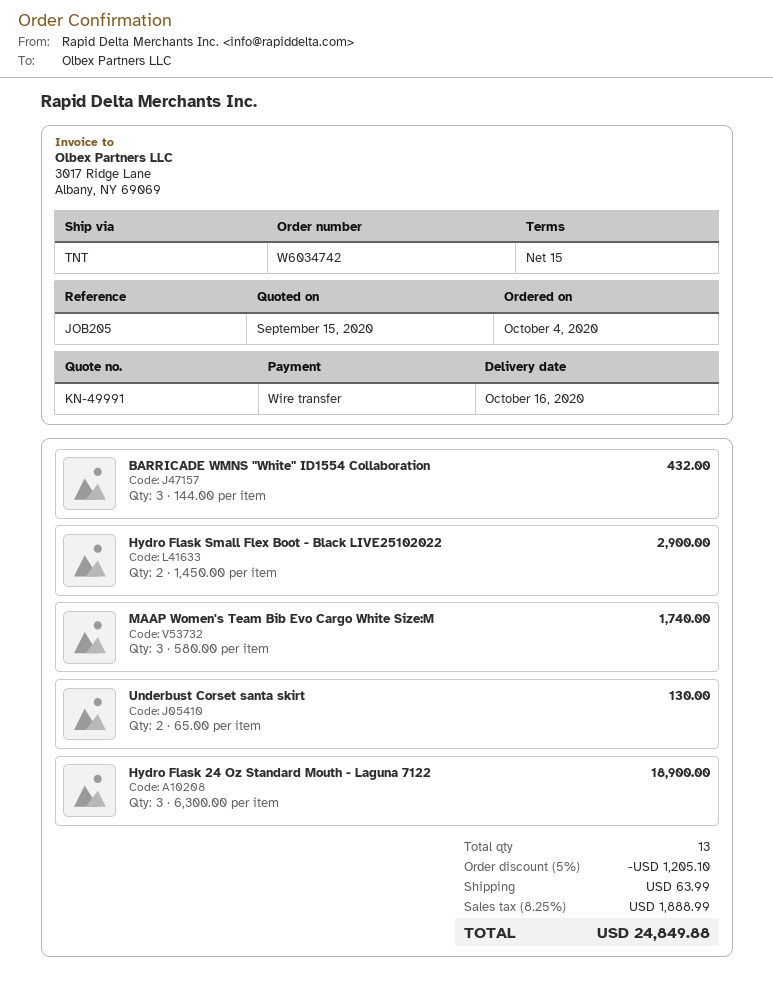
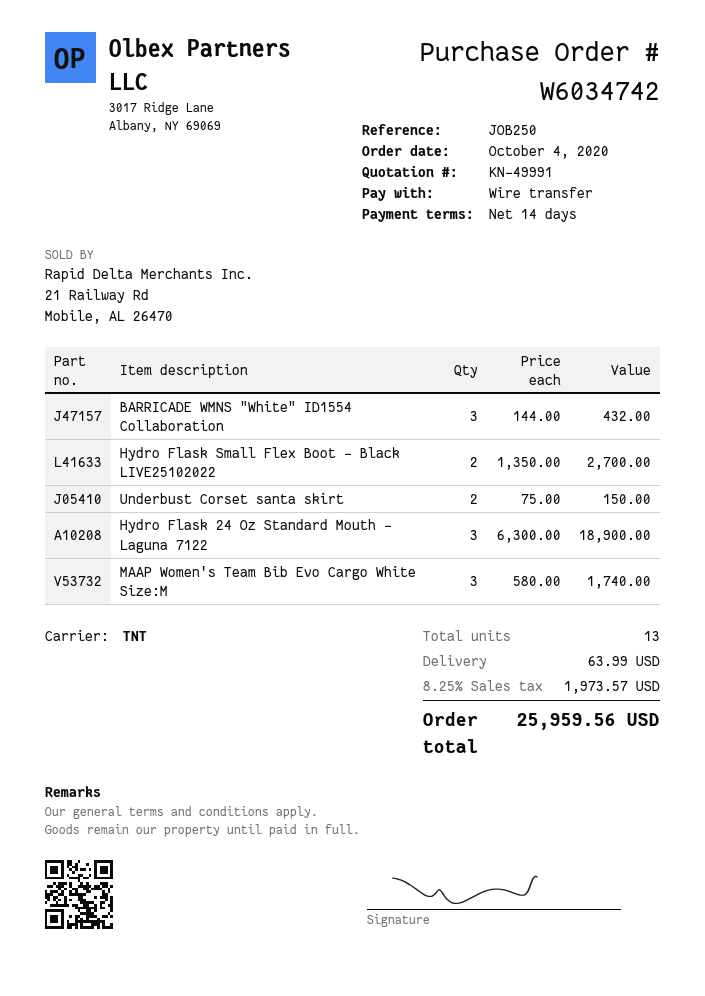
payment terms: 15 days -> 14 days
reference: JOB205 -> JOB250
Hydro Flask Small Flex Boot - Black LIVE25102022: 2 x 1450.00 = 2900.00 -> 2 x 1350.00 = 2700.00
Underbust Corset santa skirt: 2 x 65.00 = 130.00 -> 2 x 75.00 = 150.00
discount: 5% = 1205.10 -> none
tax: 8.25% = 1888.99 -> 8.25% = 1973.57
total: 24849.88 -> 25959.56

